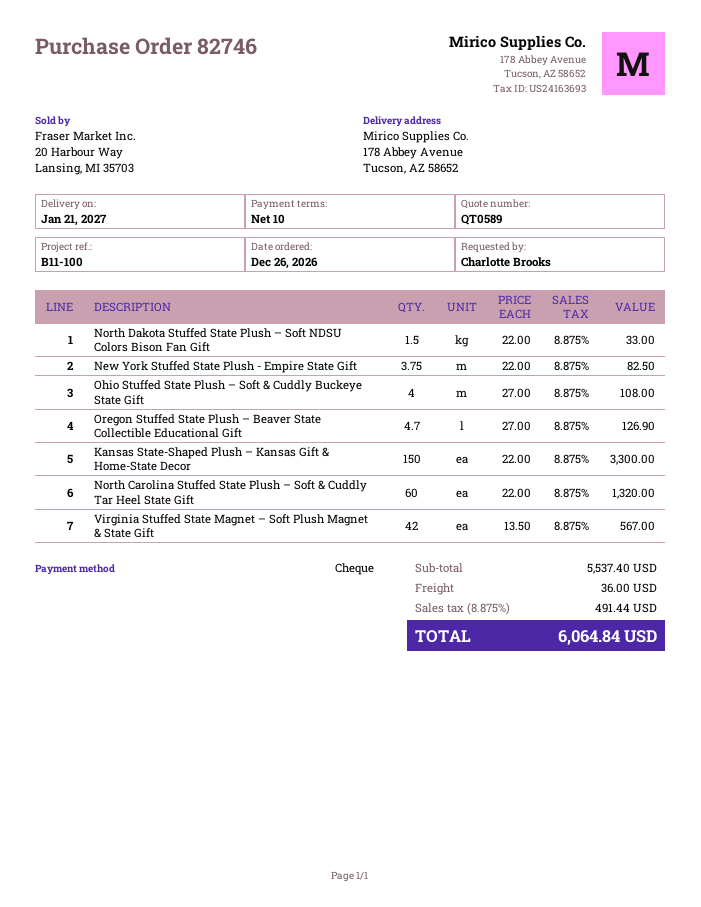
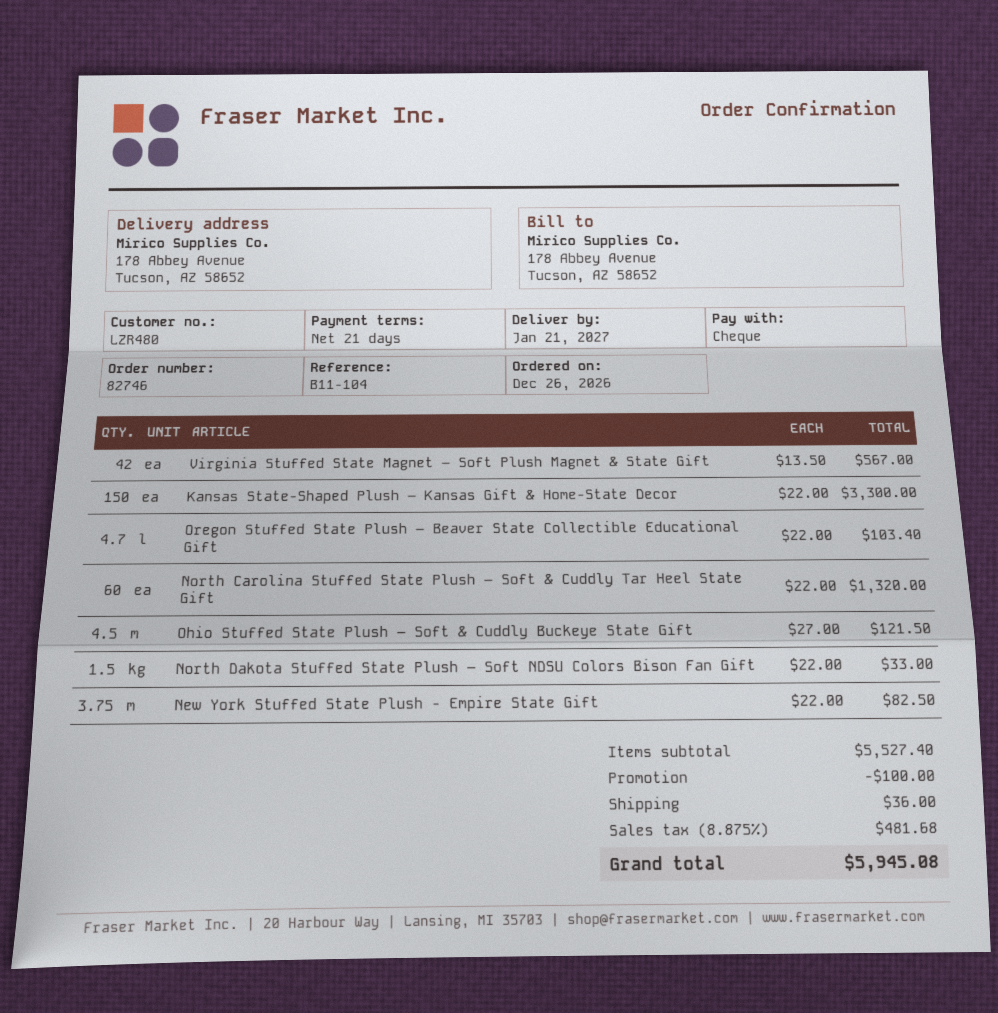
payment terms: 10 days -> 21 days
reference: B11-100 -> B11-104
Ohio Stuffed State Plush – Soft & Cuddly Buckeye State Gift: 4 x 27.00 = 108.00 -> 4.5 x 27.00 = 121.50
Oregon Stuffed State Plush – Beaver State Collectible Educational Gift: 4.7 x 27.00 = 126.90 -> 4.7 x 22.00 = 103.40
subtotal: 5537.40 -> 5527.40
discount: none -> 100.00
tax: 8.875% = 491.44 -> 8.875% = 481.68
total: 6064.84 -> 5945.08

